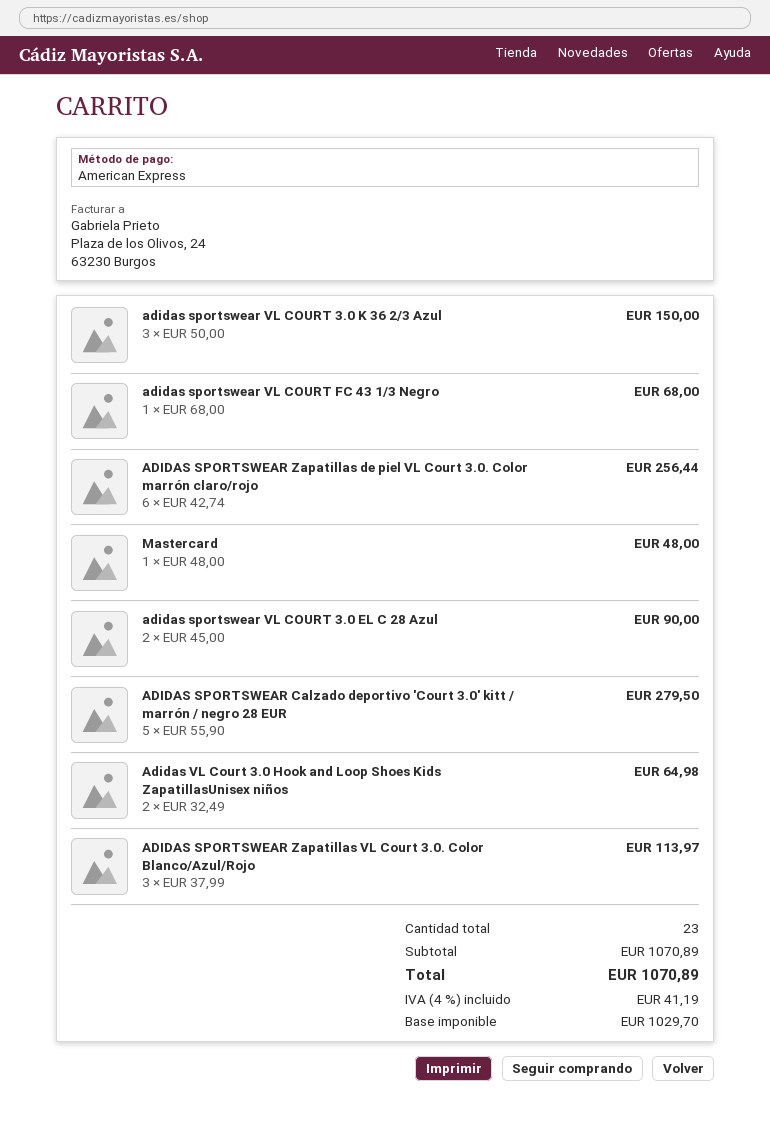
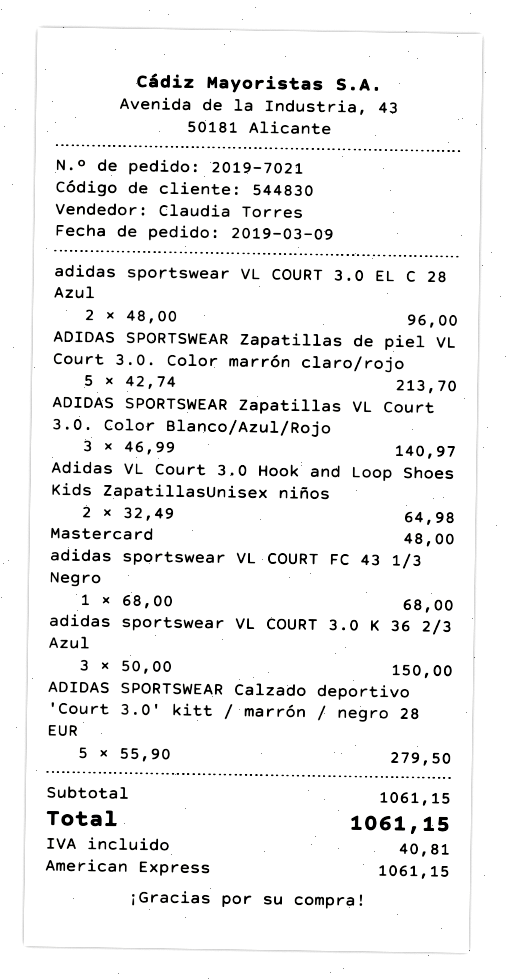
ADIDAS SPORTSWEAR Zapatillas de piel VL Court 3.0. Color marrón claro/rojo: 6 x 42.74 = 256.44 -> 5 x 42.74 = 213.70
adidas sportswear VL COURT 3.0 EL C 28 Azul: 2 x 45.00 = 90.00 -> 2 x 48.00 = 96.00
ADIDAS SPORTSWEAR Zapatillas VL Court 3.0. Color Blanco/Azul/Rojo: 3 x 37.99 = 113.97 -> 3 x 46.99 = 140.97
subtotal: 1070.89 -> 1061.15
tax: 41.19 -> 40.81
total: 1070.89 -> 1061.15

